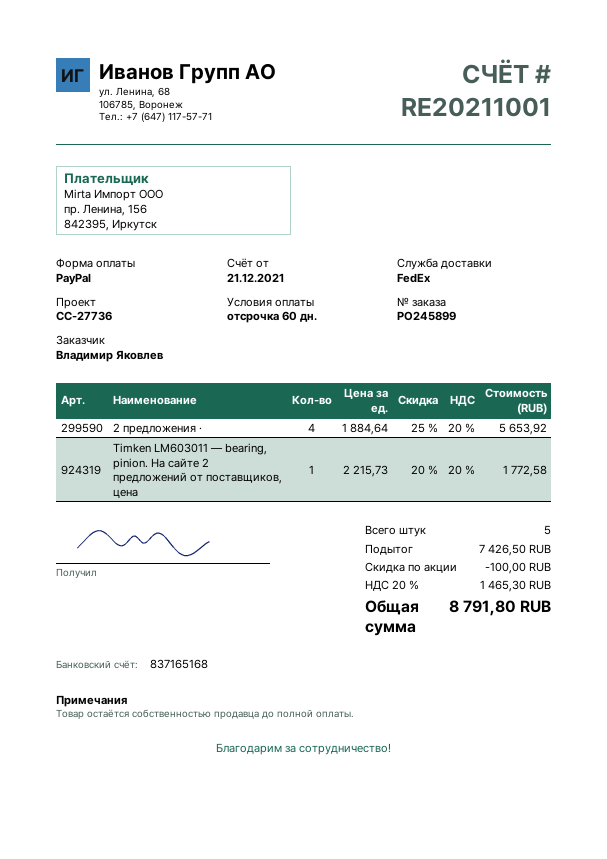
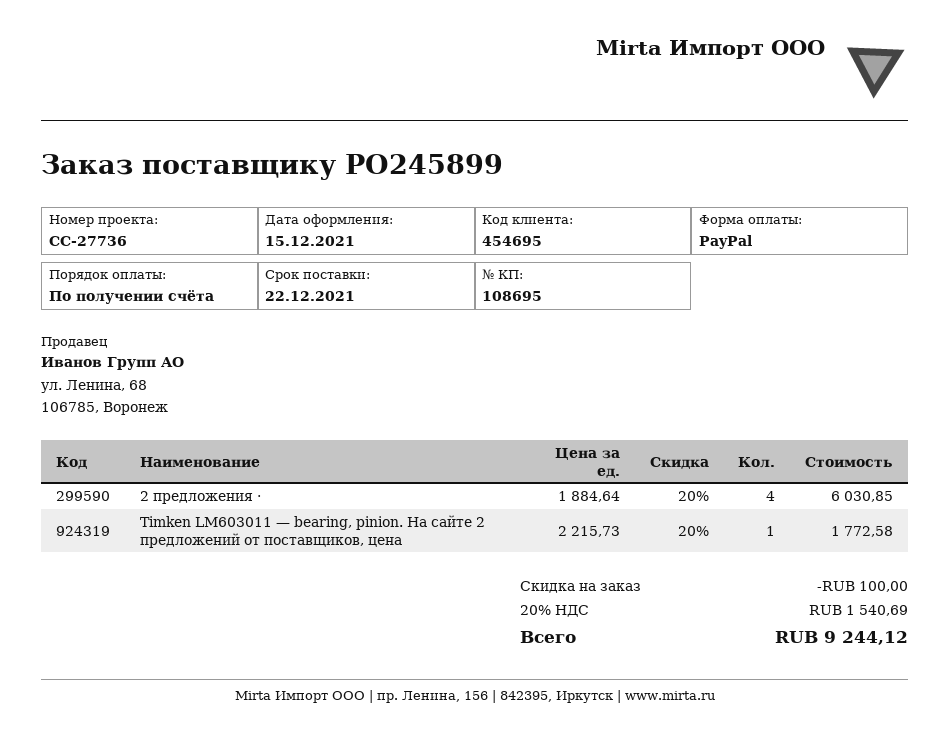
payment terms: 60 days -> on receipt
2 предложения ·: 4 x 1884.64 - 25% = 5653.92 -> 4 x 1884.64 - 20% = 6030.85
tax: 20% = 1465.30 -> 20% = 1540.69
total: 8791.80 -> 9244.12

